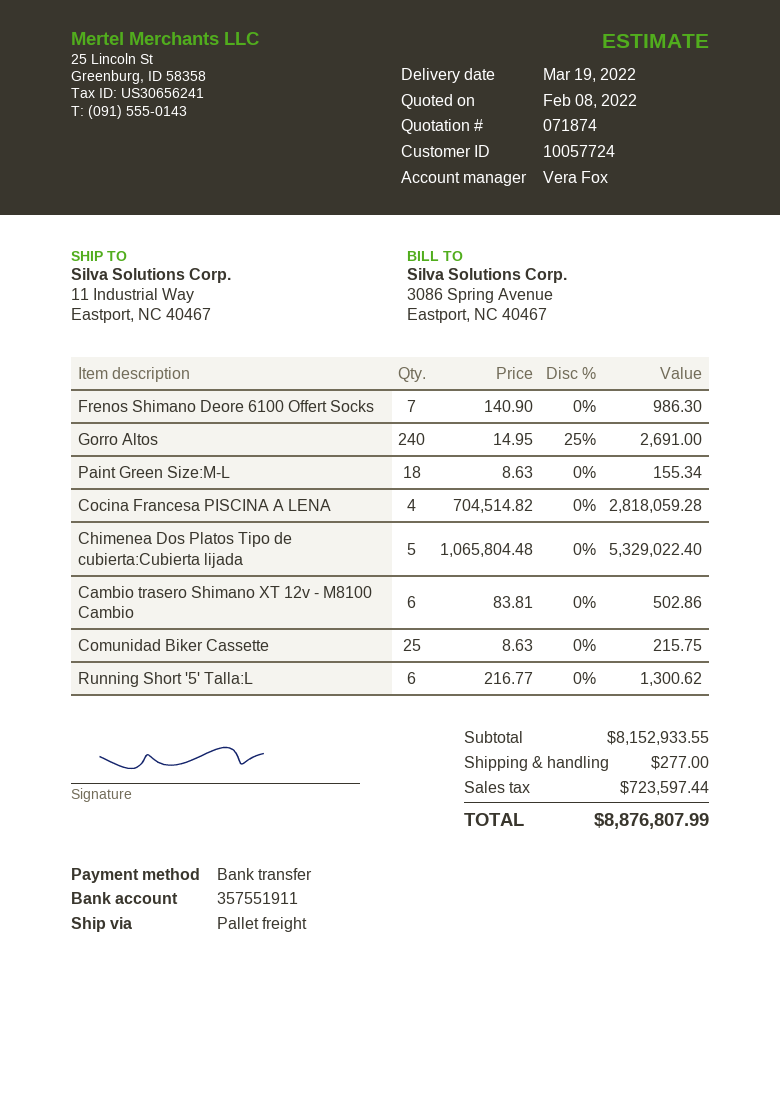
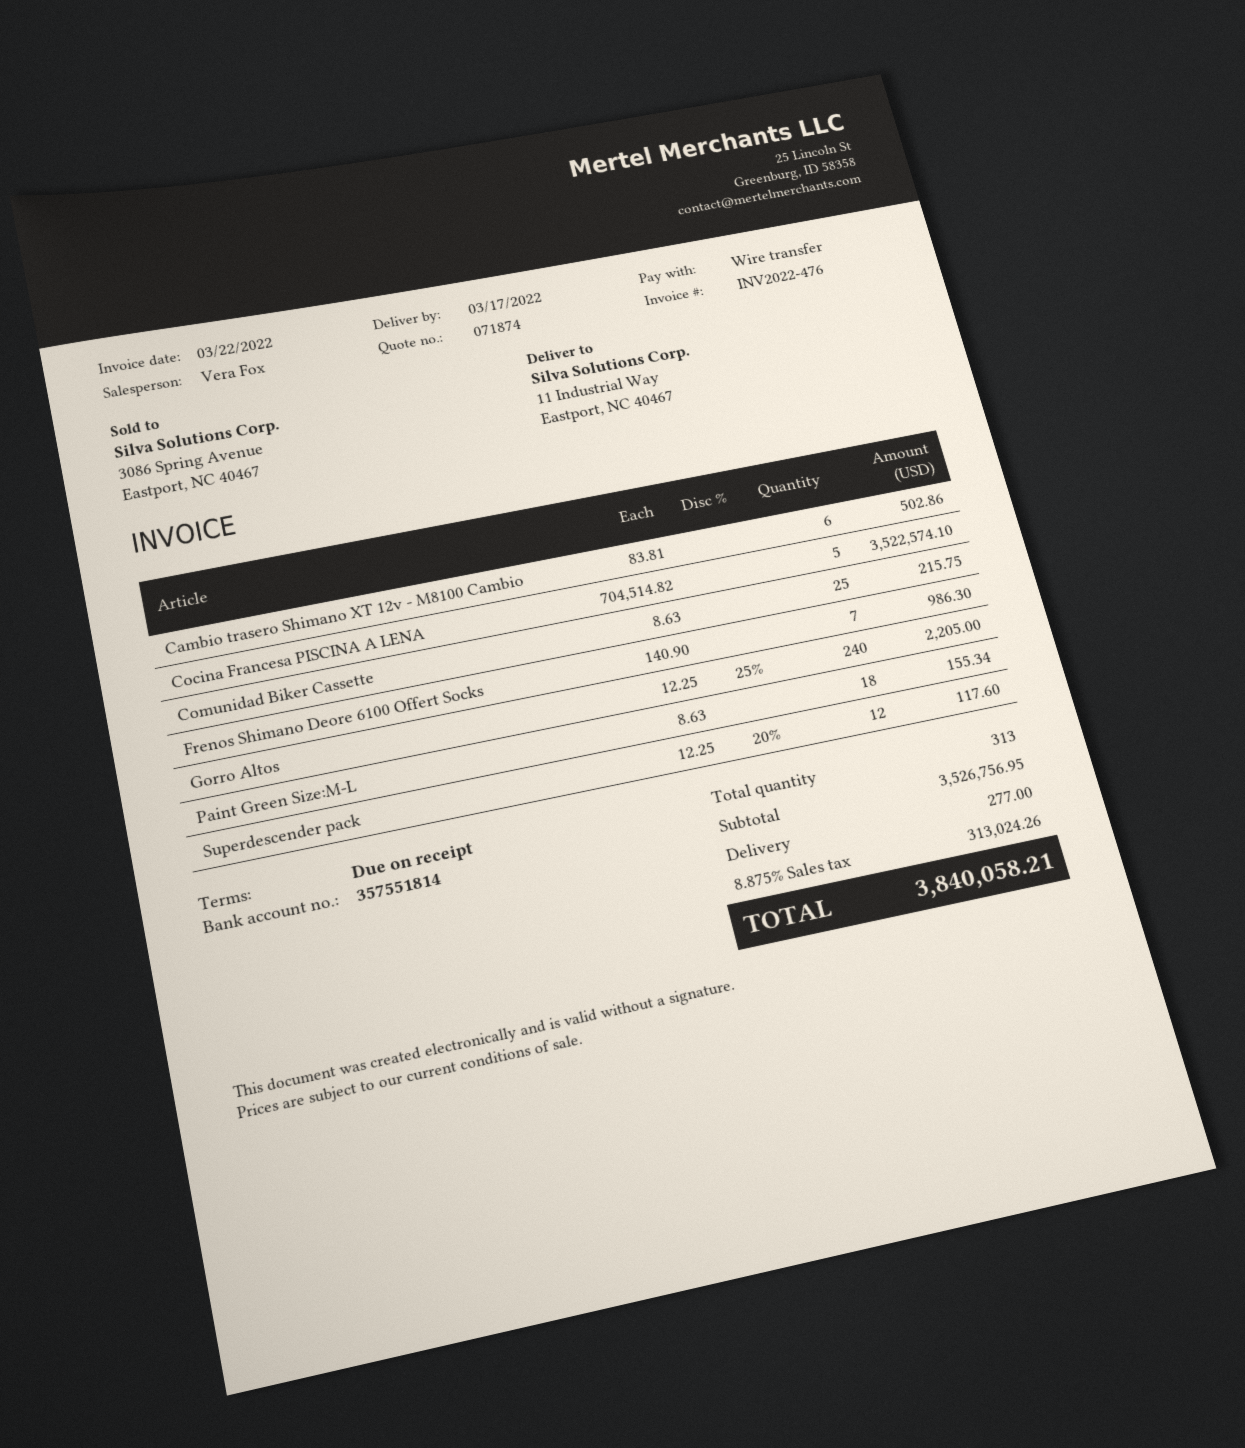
delivery date: 2022-03-19 -> 2022-03-17
bank account: 357551911 -> 357551814
Gorro Altos: 240 x 14.95 - 25% = 2691.00 -> 240 x 12.25 - 25% = 2205.00
Cocina Francesa PISCINA A LENA: 4 x 704514.82 = 2818059.28 -> 5 x 704514.82 = 3522574.10
Chimenea Dos Platos Tipo de cubierta:Cubierta lijada: 5 x 1065804.48 = 5329022.40 -> none
Running Short '5' Talla:L: 6 x 216.77 = 1300.62 -> none
Superdescender pack: none -> 12 x 12.25 - 20% = 117.60
subtotal: 8152933.55 -> 3526756.95
tax: 723597.44 -> 313024.26
total: 8876807.99 -> 3840058.21

